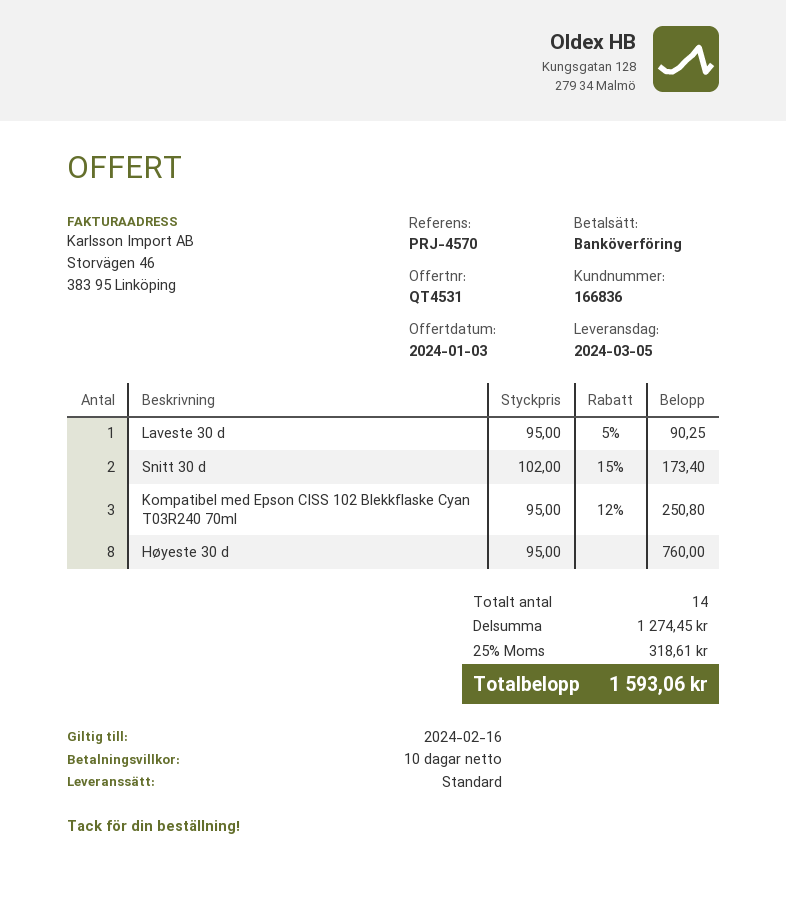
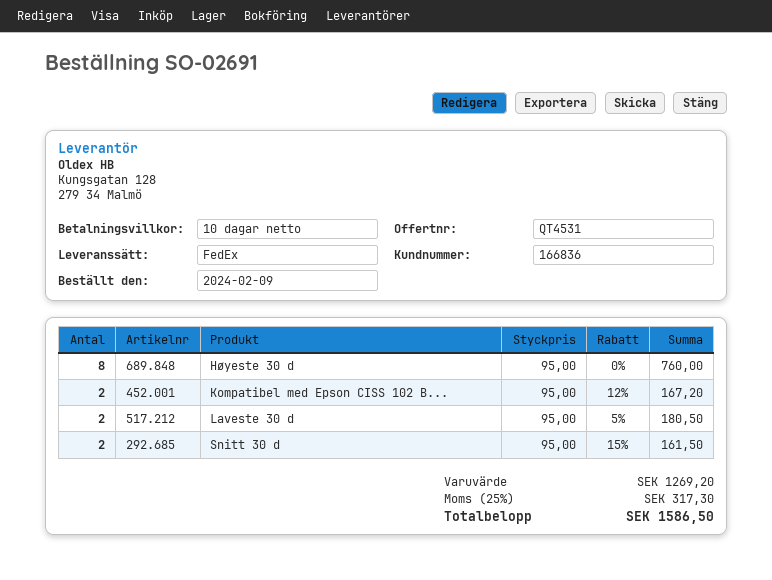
shipping method: standard -> FedEx
Laveste 30 d: 1 x 95.00 - 5% = 90.25 -> 2 x 95.00 - 5% = 180.50
Snitt 30 d: 2 x 102.00 - 15% = 173.40 -> 2 x 95.00 - 15% = 161.50
Kompatibel med Epson CISS 102 Blekkflaske Cyan T03R240 70ml: 3 x 95.00 - 12% = 250.80 -> 2 x 95.00 - 12% = 167.20
subtotal: 1274.45 -> 1269.20
tax: 25% = 318.61 -> 25% = 317.30
total: 1593.06 -> 1586.50

